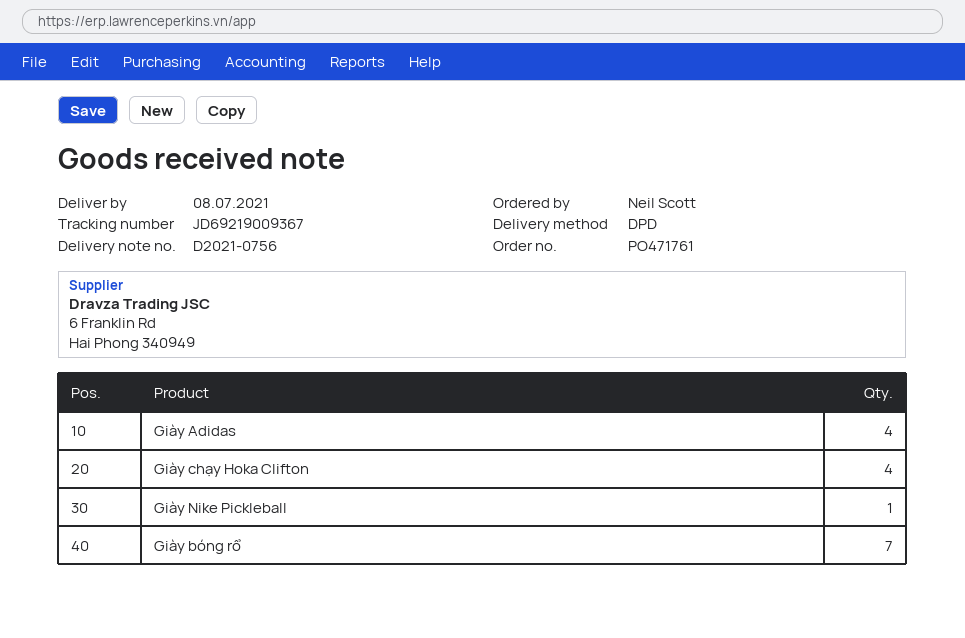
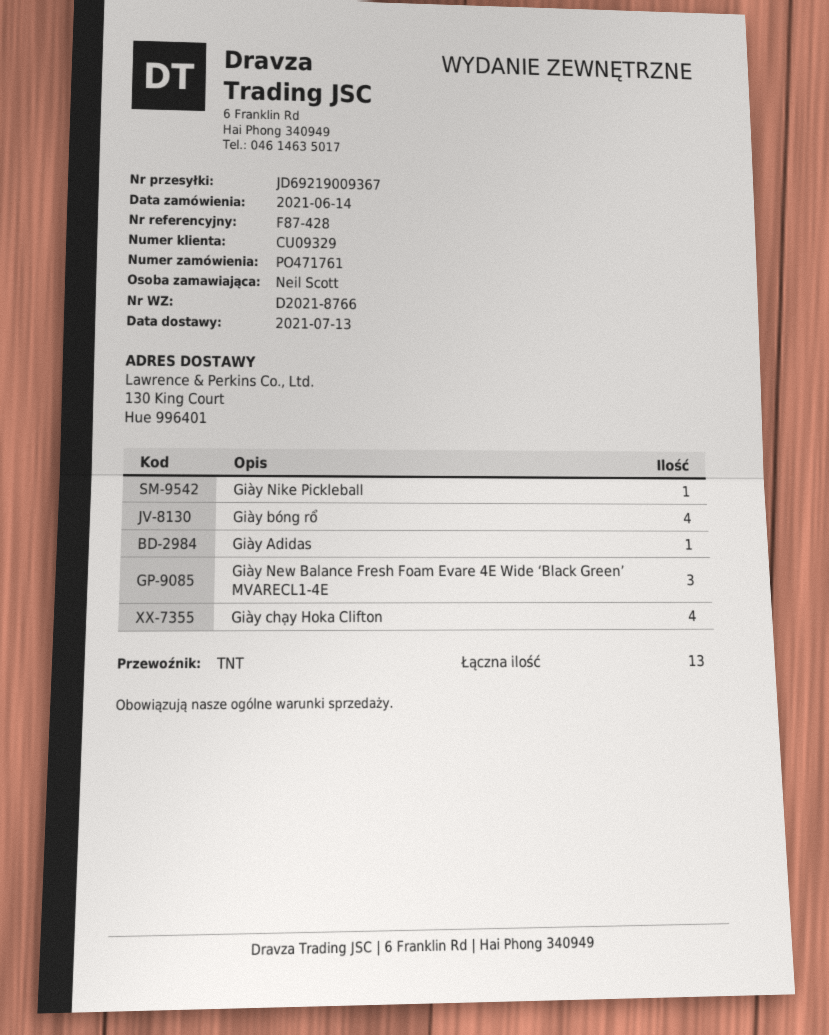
delivery note number: D2021-0756 -> D2021-8766
delivery date: 2021-07-08 -> 2021-07-13
shipping method: DPD -> TNT
Giày Adidas: 4 -> 1
Giày bóng rổ: 7 -> 4
Giày New Balance Fresh Foam Evare 4E Wide ‘Black Green’ MVARECL1-4E: none -> 3

